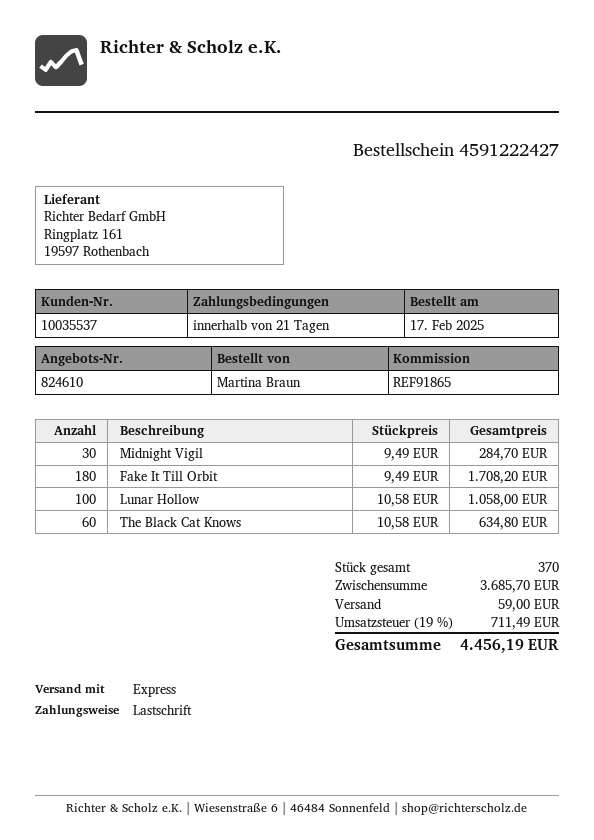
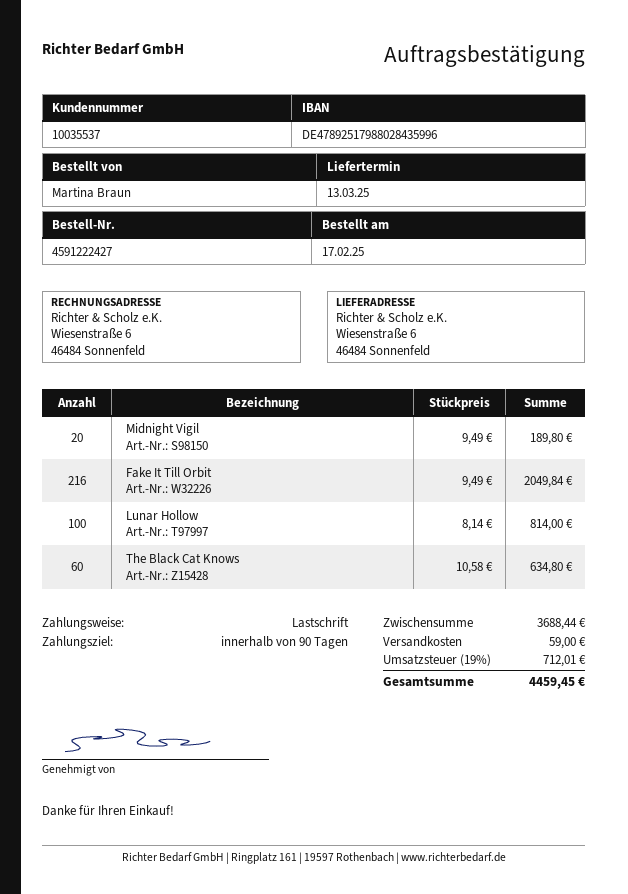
payment terms: 21 days -> 90 days
Midnight Vigil: 30 x 9.49 = 284.70 -> 20 x 9.49 = 189.80
Fake It Till Orbit: 180 x 9.49 = 1708.20 -> 216 x 9.49 = 2049.84
Lunar Hollow: 100 x 10.58 = 1058.00 -> 100 x 8.14 = 814.00
subtotal: 3685.70 -> 3688.44
tax: 19% = 711.49 -> 19% = 712.01
total: 4456.19 -> 4459.45

